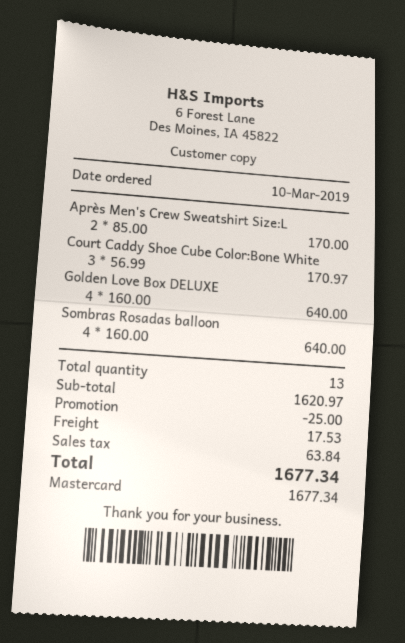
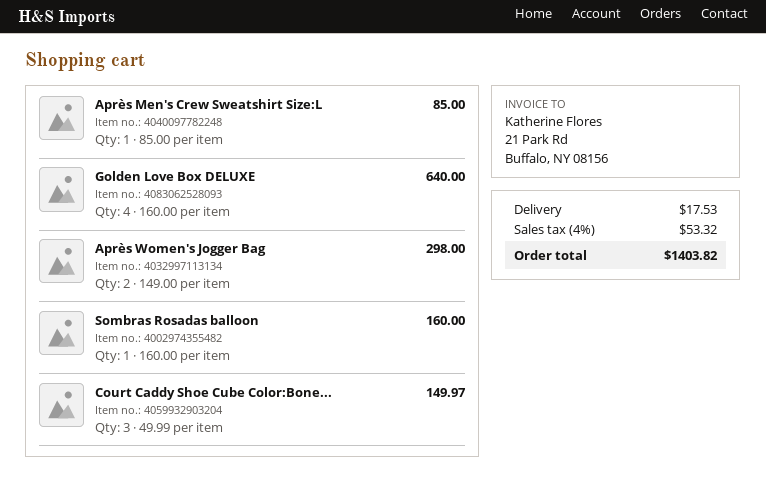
Après Men's Crew Sweatshirt Size:L: 2 x 85.00 = 170.00 -> 1 x 85.00 = 85.00
Court Caddy Shoe Cube Color:Bone White: 3 x 56.99 = 170.97 -> 3 x 49.99 = 149.97
Sombras Rosadas balloon: 4 x 160.00 = 640.00 -> 1 x 160.00 = 160.00
Après Women's Jogger Bag: none -> 2 x 149.00 = 298.00
discount: 25.00 -> none
tax: 63.84 -> 53.32
total: 1677.34 -> 1403.82

